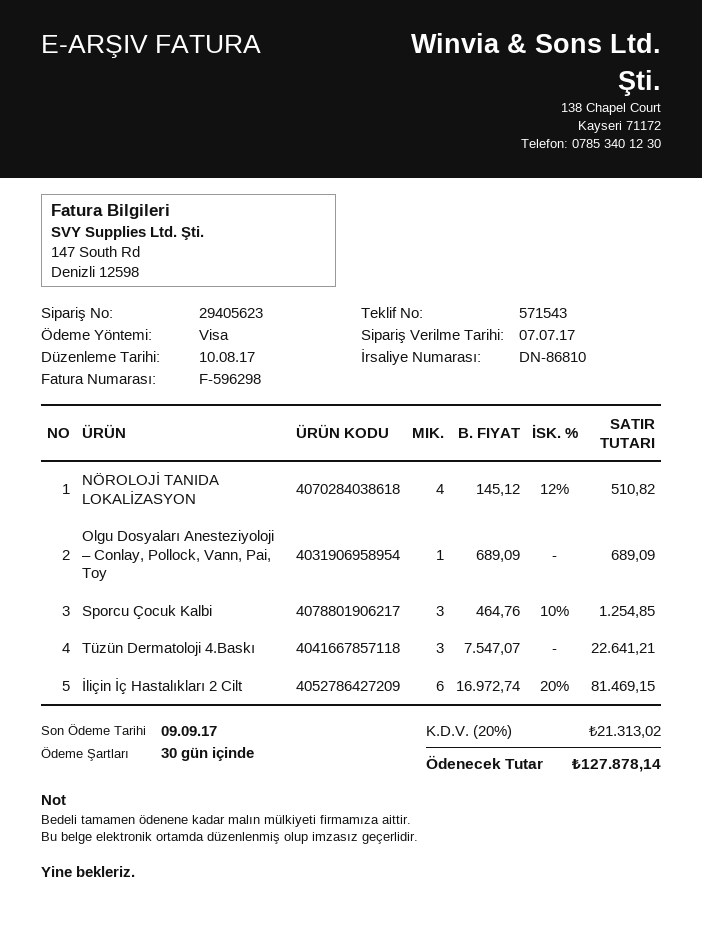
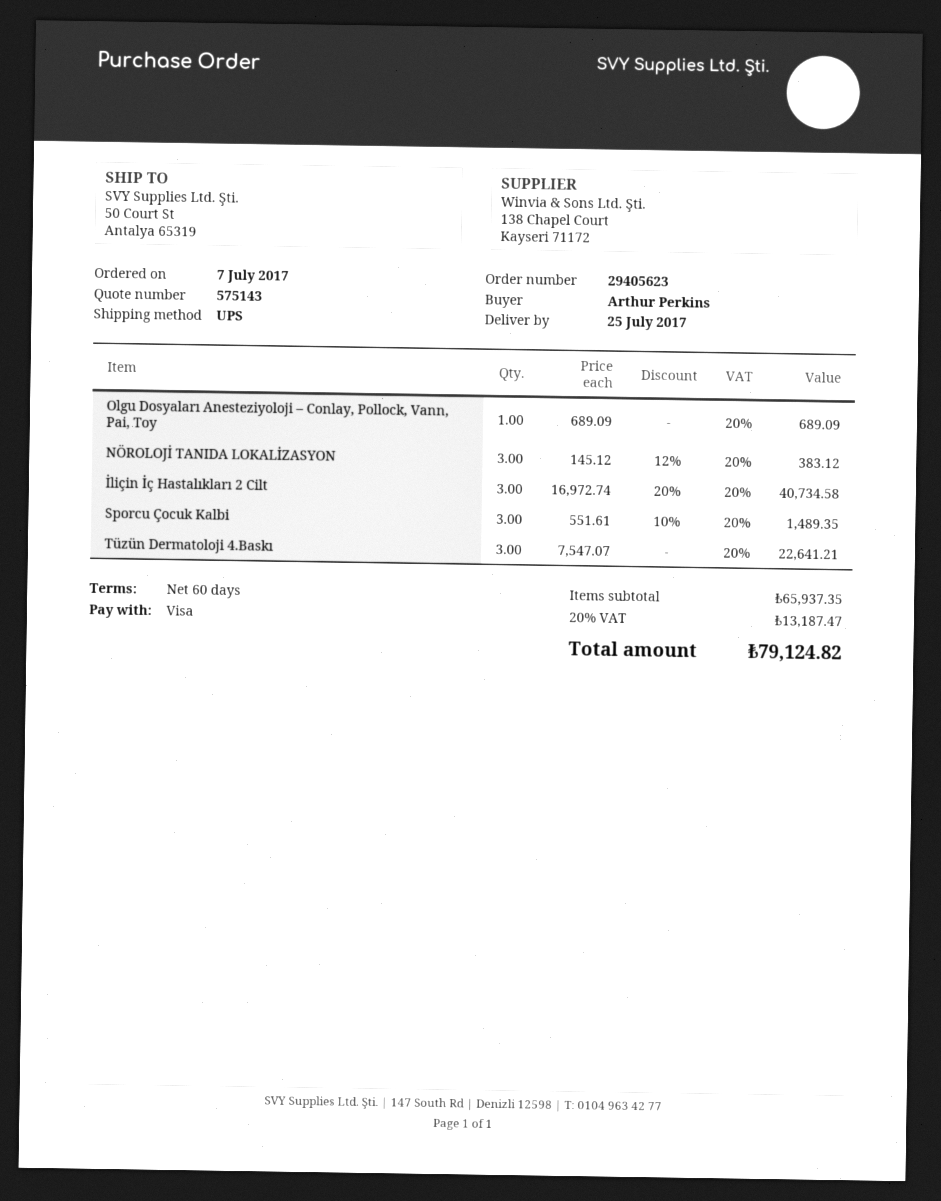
quote number: 571543 -> 575143
payment terms: 30 days -> 60 days
NÖROLOJİ TANIDA LOKALİZASYON: 4 x 145.12 - 12% = 510.82 -> 3 x 145.12 - 12% = 383.12
Sporcu Çocuk Kalbi: 3 x 464.76 - 10% = 1254.85 -> 3 x 551.61 - 10% = 1489.35
İliçin İç Hastalıkları 2 Cilt: 6 x 16972.74 - 20% = 81469.15 -> 3 x 16972.74 - 20% = 40734.58
tax: 20% = 21313.02 -> 20% = 13187.47
total: 127878.14 -> 79124.82

